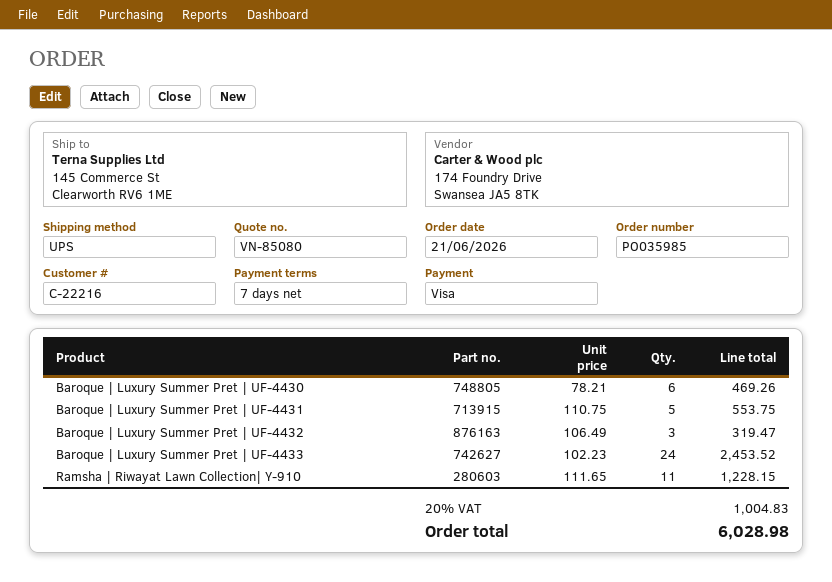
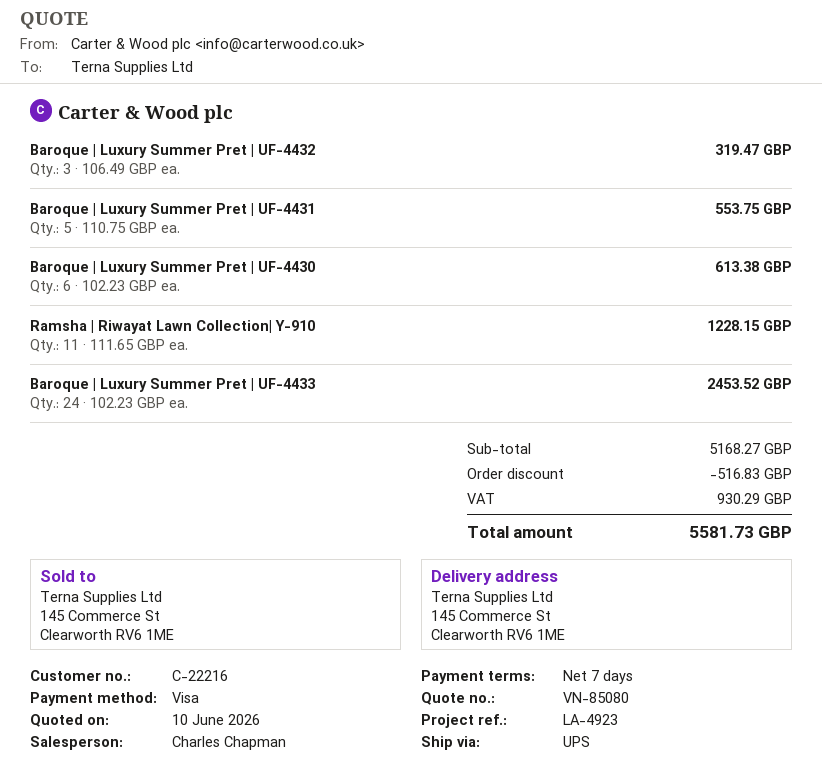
Baroque | Luxury Summer Pret | UF-4430: 6 x 78.21 = 469.26 -> 6 x 102.23 = 613.38
discount: none -> 516.83
tax: 1004.83 -> 930.29
total: 6028.98 -> 5581.73

